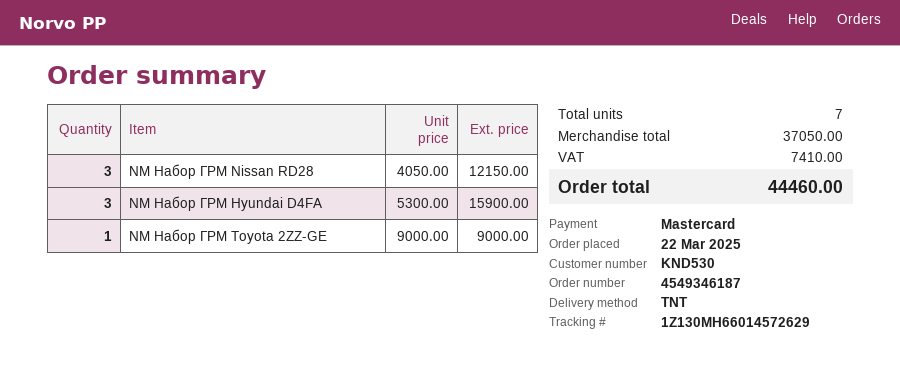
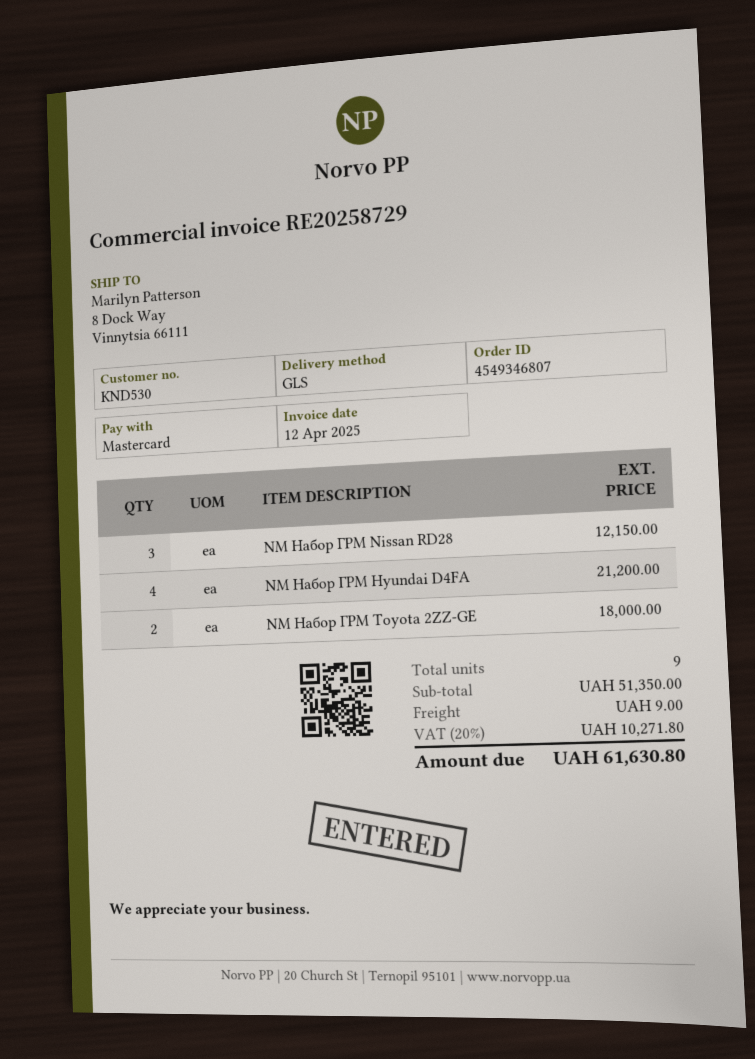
order number: 4549346187 -> 4549346807
shipping method: TNT -> GLS
NM Набор ГРМ Hyundai D4FA: 3 for 15900.00 -> 4 for 21200.00
NM Набор ГРМ Toyota 2ZZ-GE: 1 for 9000.00 -> 2 for 18000.00
total quantity: 7 -> 9
subtotal: 37050.00 -> 51350.00
shipping: none -> 9.00
tax: 7410.00 -> 10271.80
total: 44460.00 -> 61630.80

